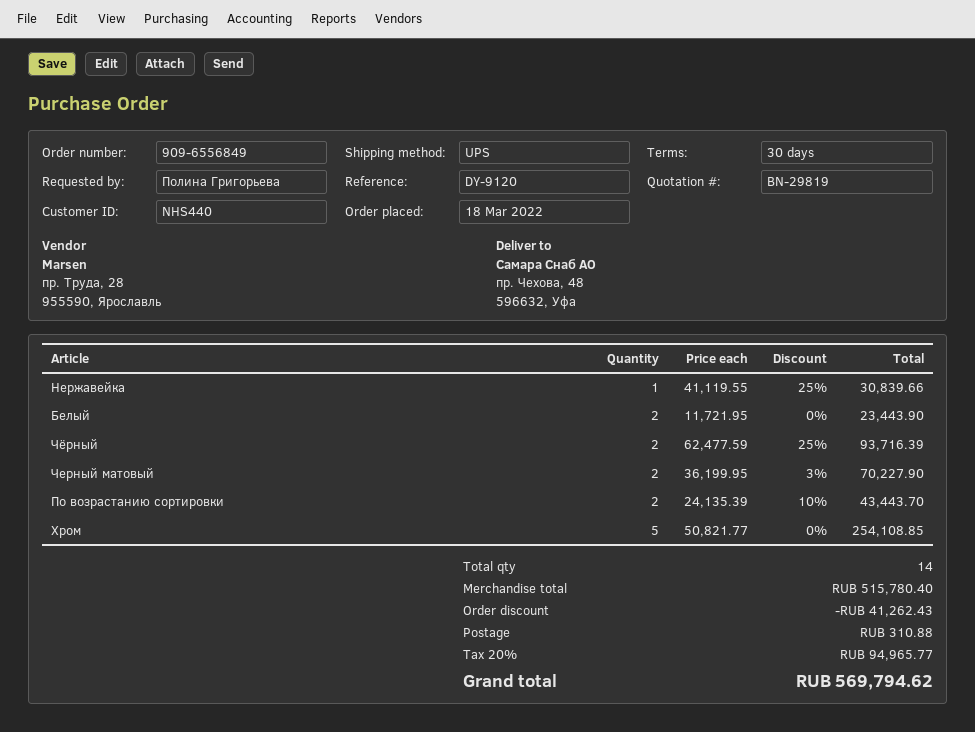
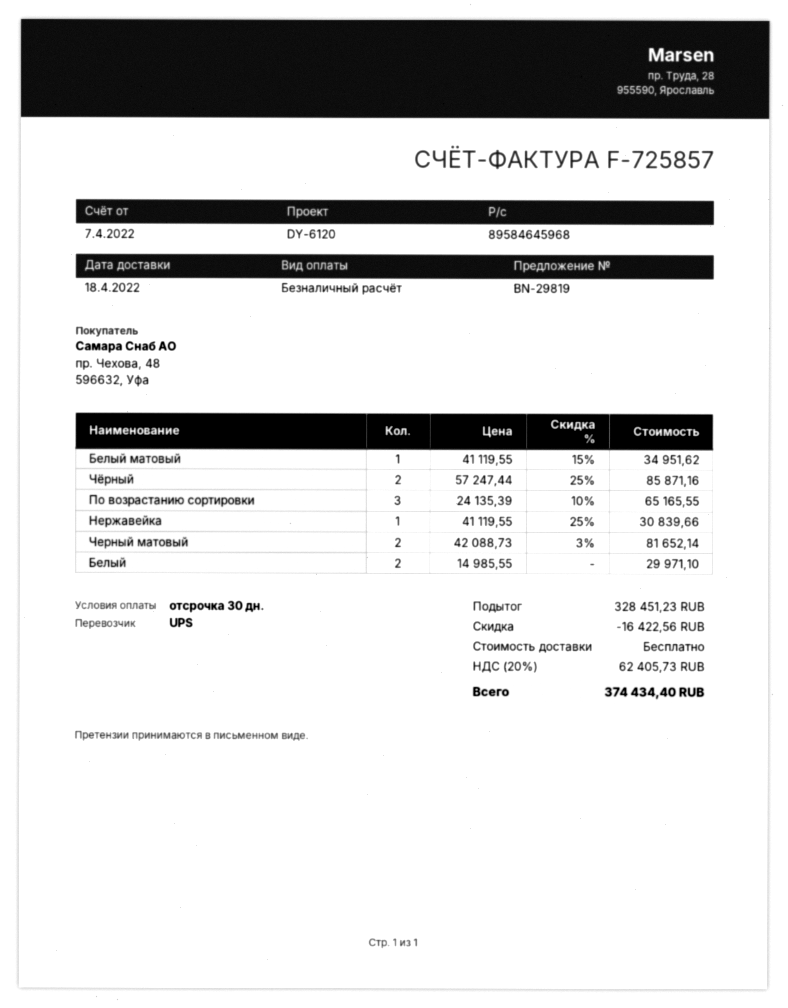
reference: DY-9120 -> DY-6120
Белый: 2 x 11721.95 = 23443.90 -> 2 x 14985.55 = 29971.10
Чёрный: 2 x 62477.59 - 25% = 93716.39 -> 2 x 57247.44 - 25% = 85871.16
Черный матовый: 2 x 36199.95 - 3% = 70227.90 -> 2 x 42088.73 - 3% = 81652.14
По возрастанию сортировки: 2 x 24135.39 - 10% = 43443.70 -> 3 x 24135.39 - 10% = 65165.55
Хром: 5 x 50821.77 = 254108.85 -> none
Белый матовый: none -> 1 x 41119.55 - 15% = 34951.62
subtotal: 515780.40 -> 328451.23
discount: 41262.43 -> 16422.56
shipping: 310.88 -> 0.00
tax: 20% = 94965.77 -> 20% = 62405.73
total: 569794.62 -> 374434.40

